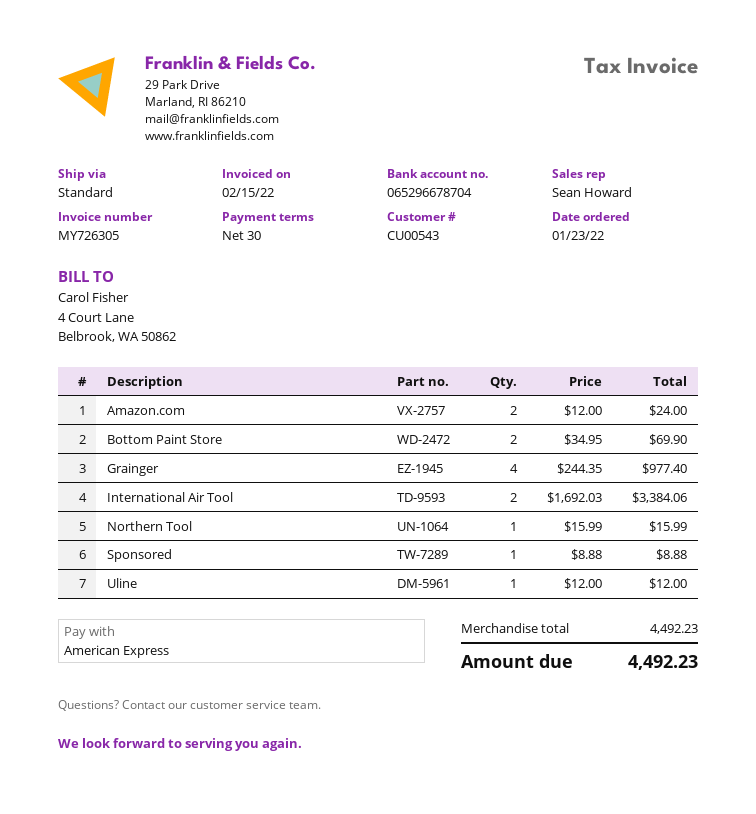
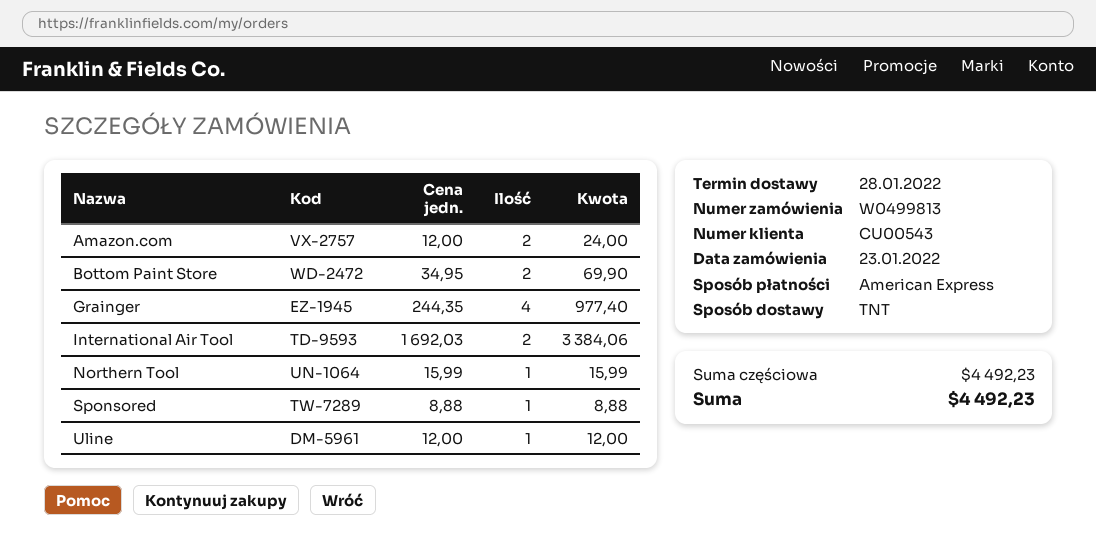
shipping method: standard -> TNT

